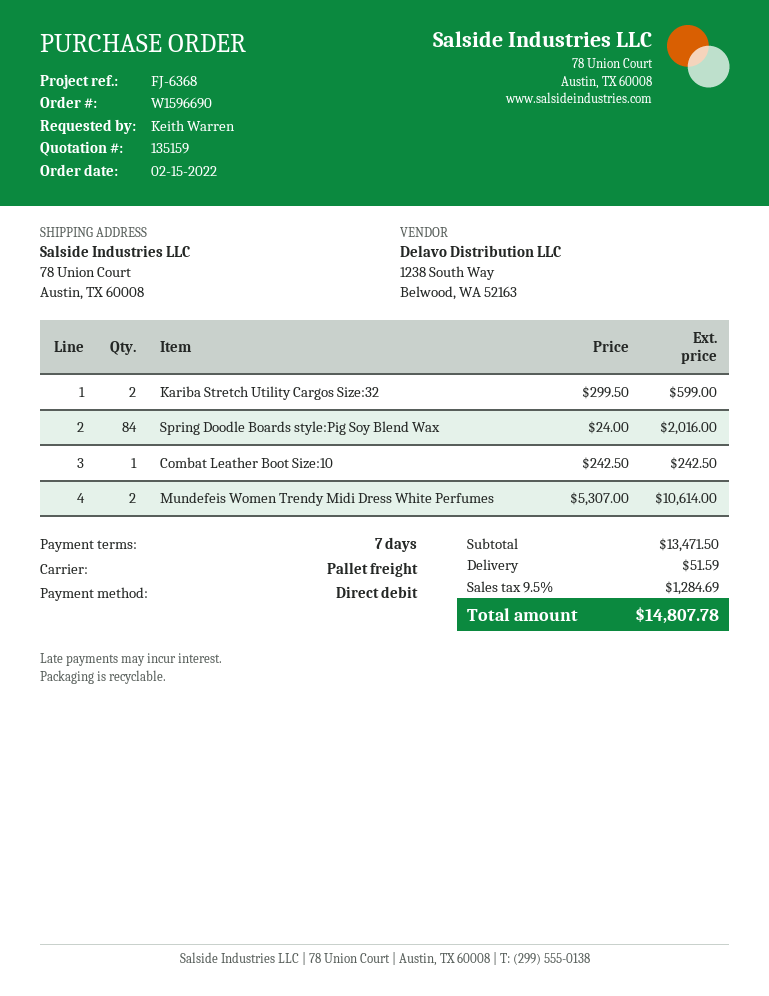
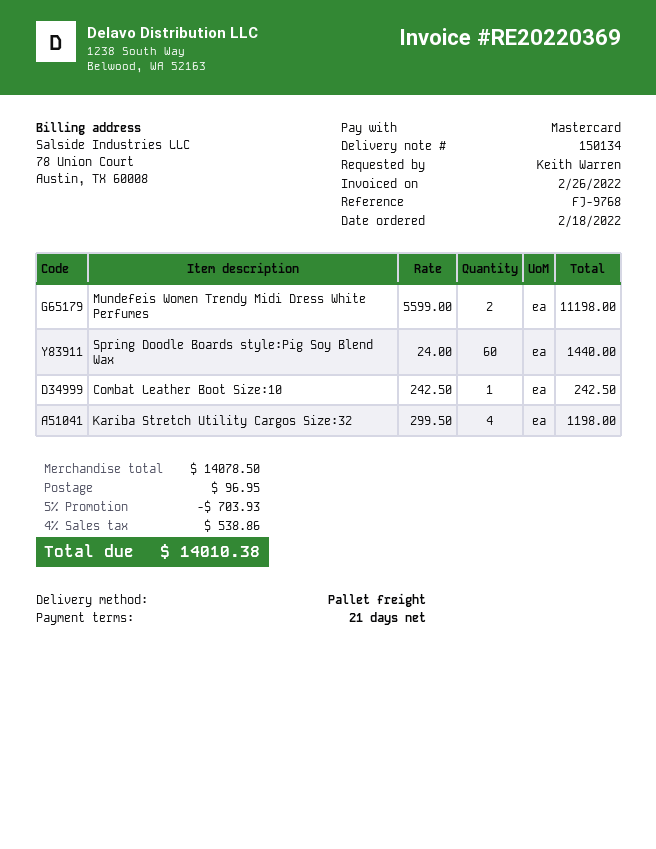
order date: 2022-02-15 -> 2022-02-18
payment terms: 7 days -> 21 days
reference: FJ-6368 -> FJ-9768
payment method: direct debit -> Mastercard
Kariba Stretch Utility Cargos Size:32: 2 x 299.50 = 599.00 -> 4 x 299.50 = 1198.00
Spring Doodle Boards style:Pig Soy Blend Wax: 84 x 24.00 = 2016.00 -> 60 x 24.00 = 1440.00
Mundefeis Women Trendy Midi Dress White Perfumes: 2 x 5307.00 = 10614.00 -> 2 x 5599.00 = 11198.00
subtotal: 13471.50 -> 14078.50
discount: none -> 5% = 703.93
shipping: 51.59 -> 96.95
tax: 9.5% = 1284.69 -> 4% = 538.86
total: 14807.78 -> 14010.38

